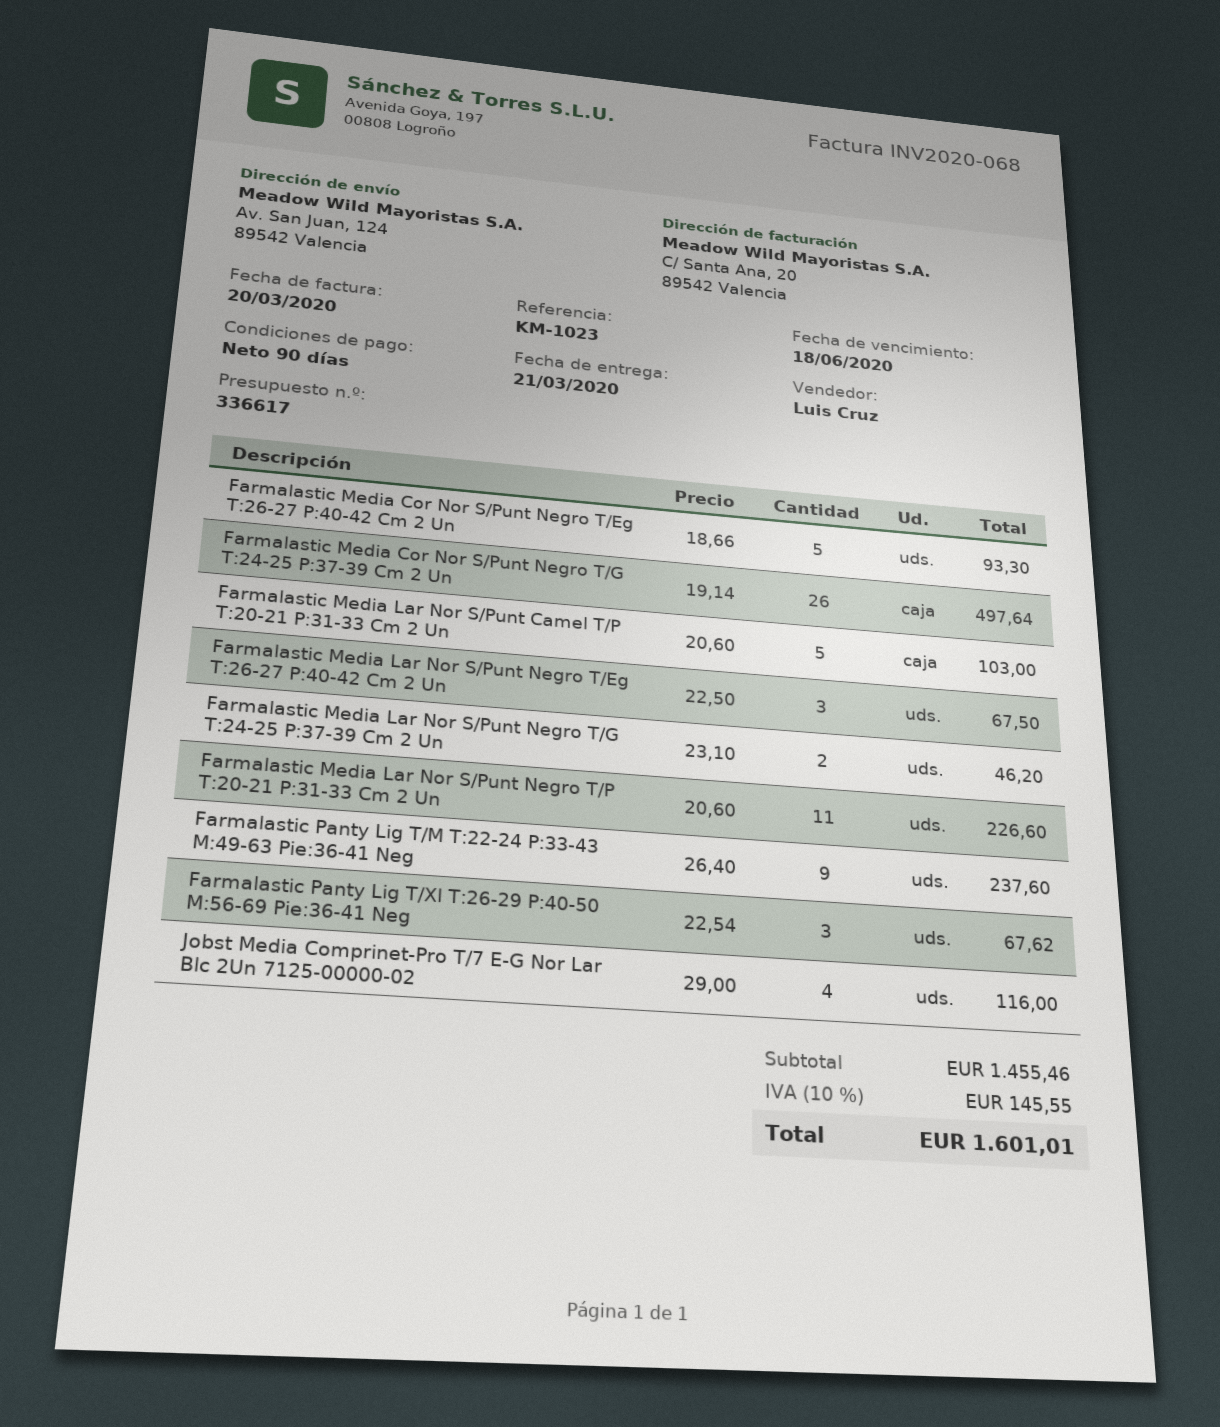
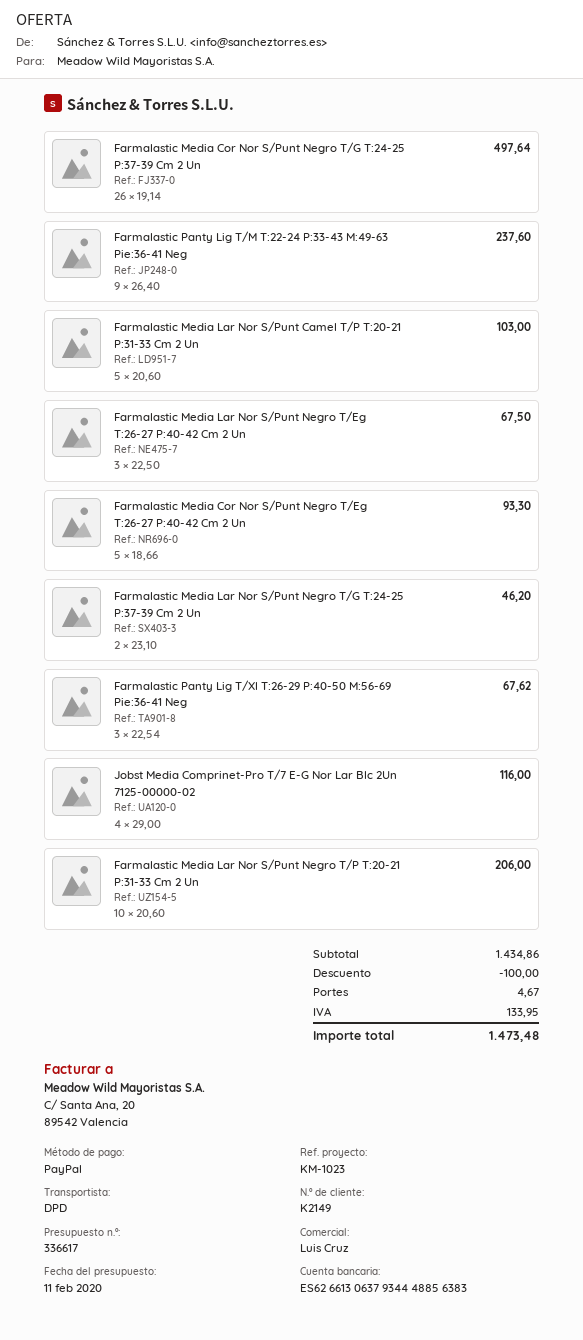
Farmalastic Media Lar Nor S/Punt Negro T/P T:20-21 P:31-33 Cm 2 Un: 11 x 20.60 = 226.60 -> 10 x 20.60 = 206.00
subtotal: 1455.46 -> 1434.86
discount: none -> 100.00
shipping: none -> 4.67
tax: 145.55 -> 133.95
total: 1601.01 -> 1473.48

